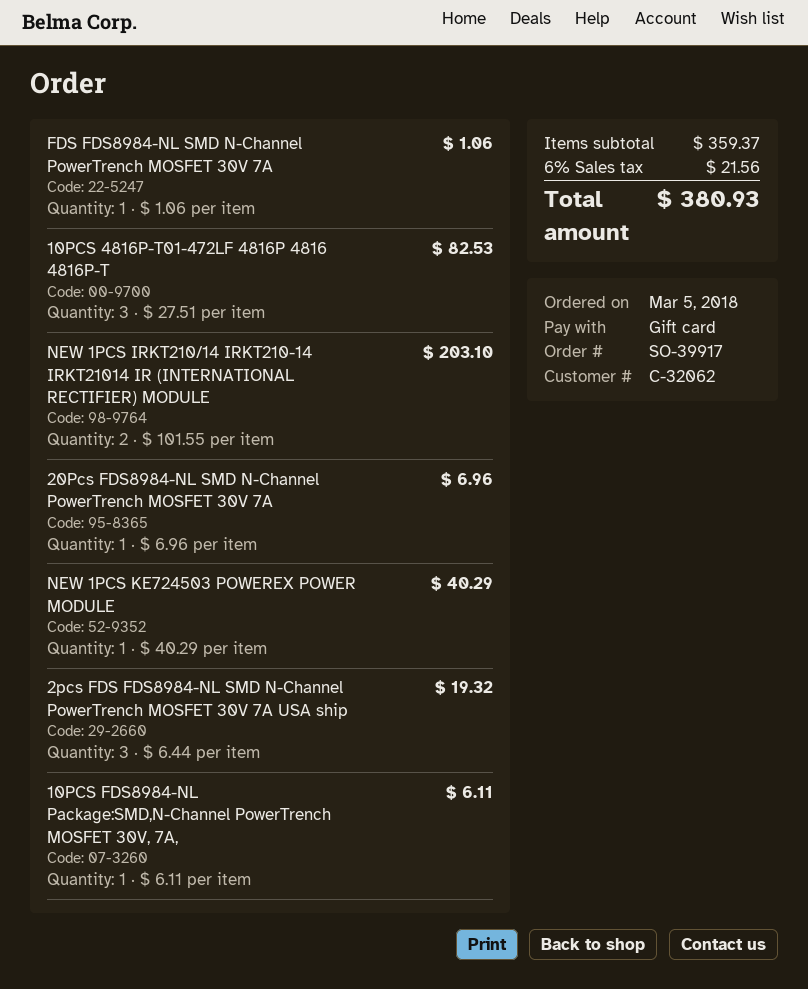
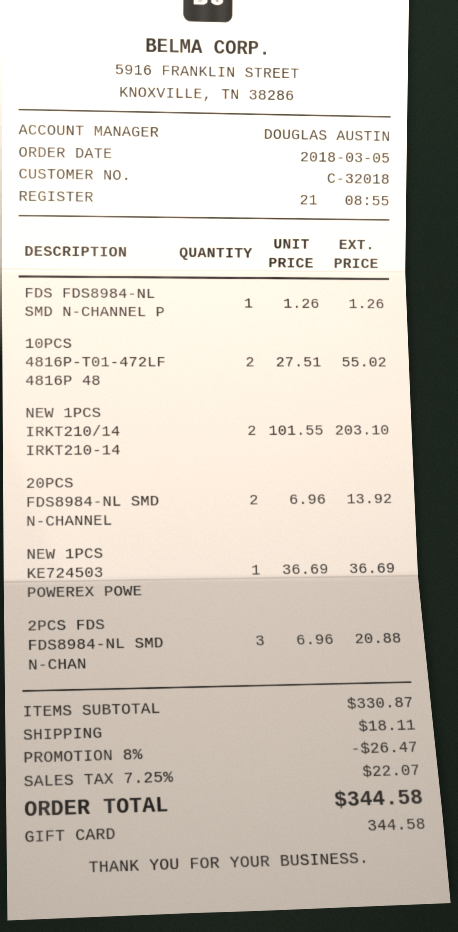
customer number: C-32062 -> C-32018
FDS FDS8984-NL SMD N-Channel PowerTrench MOSFET 30V 7A: 1 x 1.06 = 1.06 -> 1 x 1.26 = 1.26
10PCS 4816P-T01-472LF 4816P 4816 4816P-T: 3 x 27.51 = 82.53 -> 2 x 27.51 = 55.02
20Pcs FDS8984-NL SMD N-Channel PowerTrench MOSFET 30V 7A: 1 x 6.96 = 6.96 -> 2 x 6.96 = 13.92
NEW 1PCS KE724503 POWEREX POWER MODULE: 1 x 40.29 = 40.29 -> 1 x 36.69 = 36.69
2pcs FDS FDS8984-NL SMD N-Channel PowerTrench MOSFET 30V 7A USA ship: 3 x 6.44 = 19.32 -> 3 x 6.96 = 20.88
10PCS FDS8984-NL Package:SMD,N-Channel PowerTrench MOSFET 30V, 7A,: 1 x 6.11 = 6.11 -> none
subtotal: 359.37 -> 330.87
discount: none -> 8% = 26.47
shipping: none -> 18.11
tax: 6% = 21.56 -> 7.25% = 22.07
total: 380.93 -> 344.58

